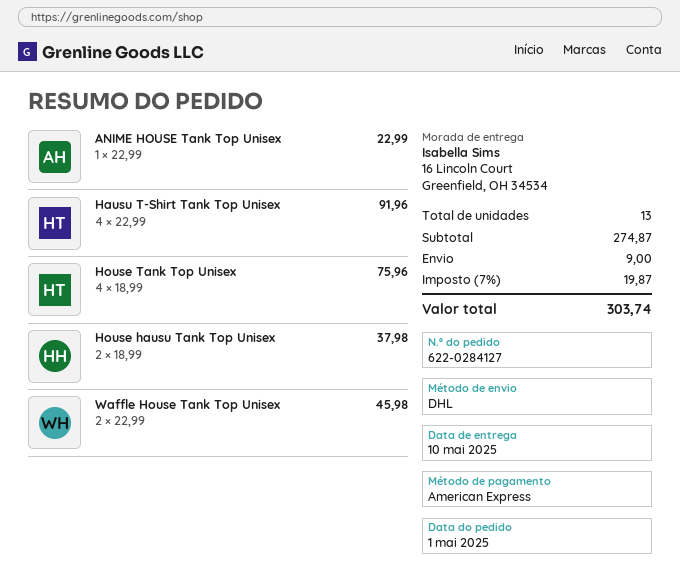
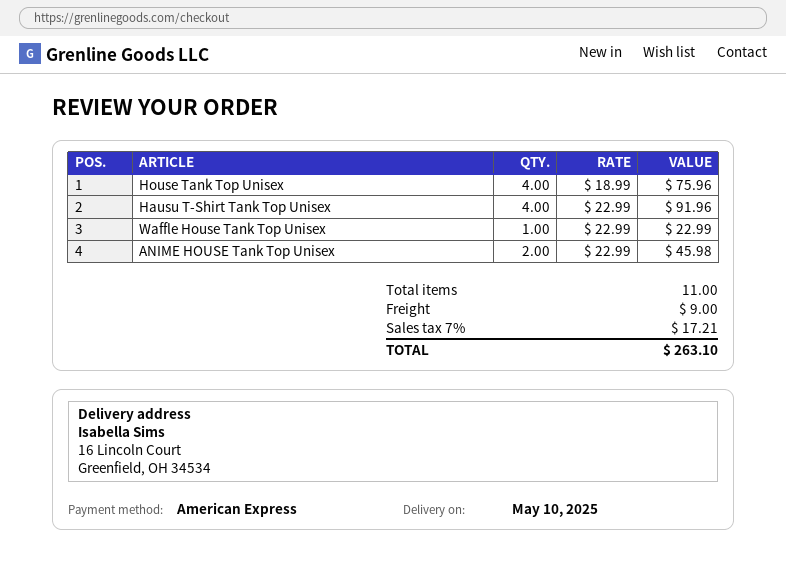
ANIME HOUSE Tank Top Unisex: 1 x 22.99 = 22.99 -> 2 x 22.99 = 45.98
House hausu Tank Top Unisex: 2 x 18.99 = 37.98 -> none
Waffle House Tank Top Unisex: 2 x 22.99 = 45.98 -> 1 x 22.99 = 22.99
total quantity: 13 -> 11
tax: 7% = 19.87 -> 7% = 17.21
total: 303.74 -> 263.10

